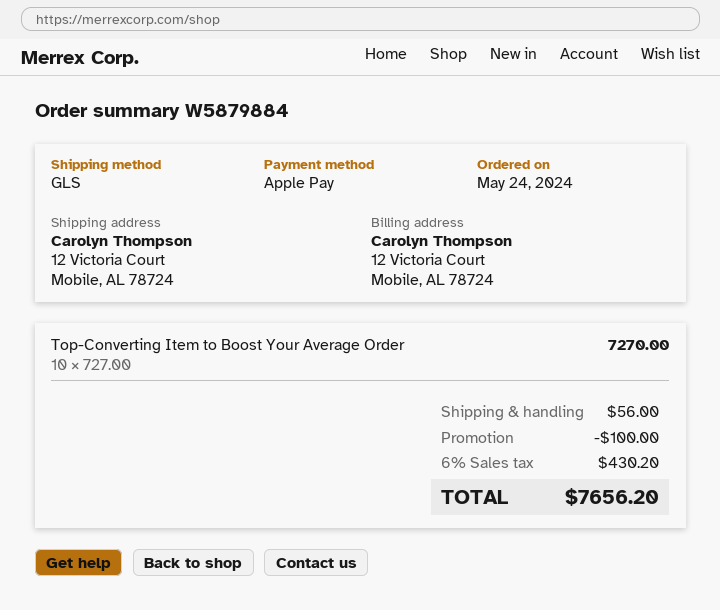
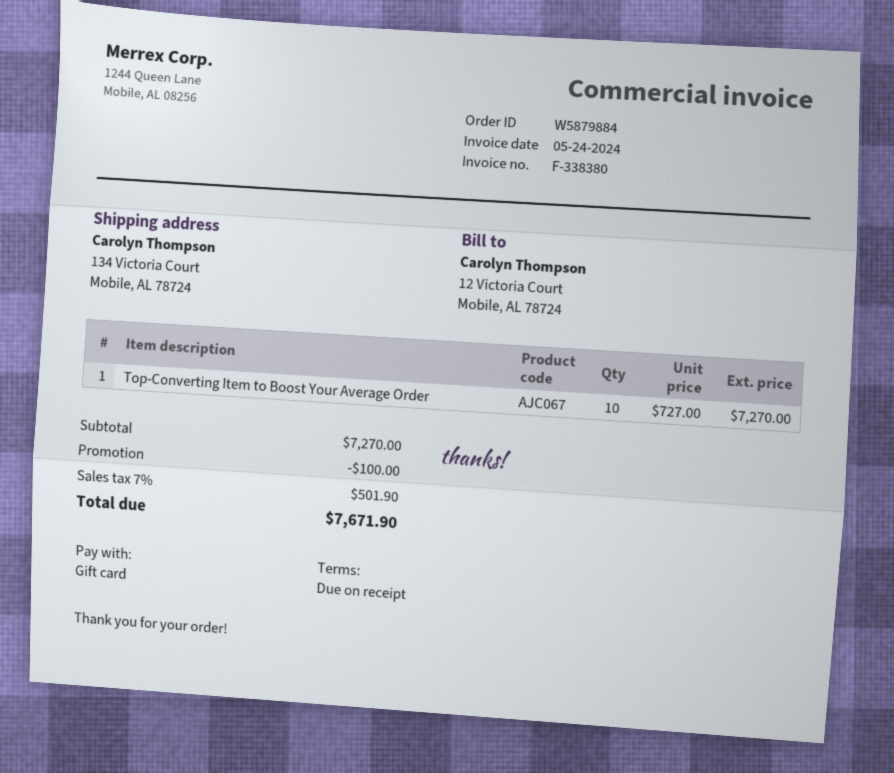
payment method: Apple Pay -> gift card
ship to: 12 Victoria Court, Mobile, AL 78724 -> 134 Victoria Court, Mobile, AL 78724
shipping: 56.00 -> none
tax: 6% = 430.20 -> 7% = 501.90
total: 7656.20 -> 7671.90

